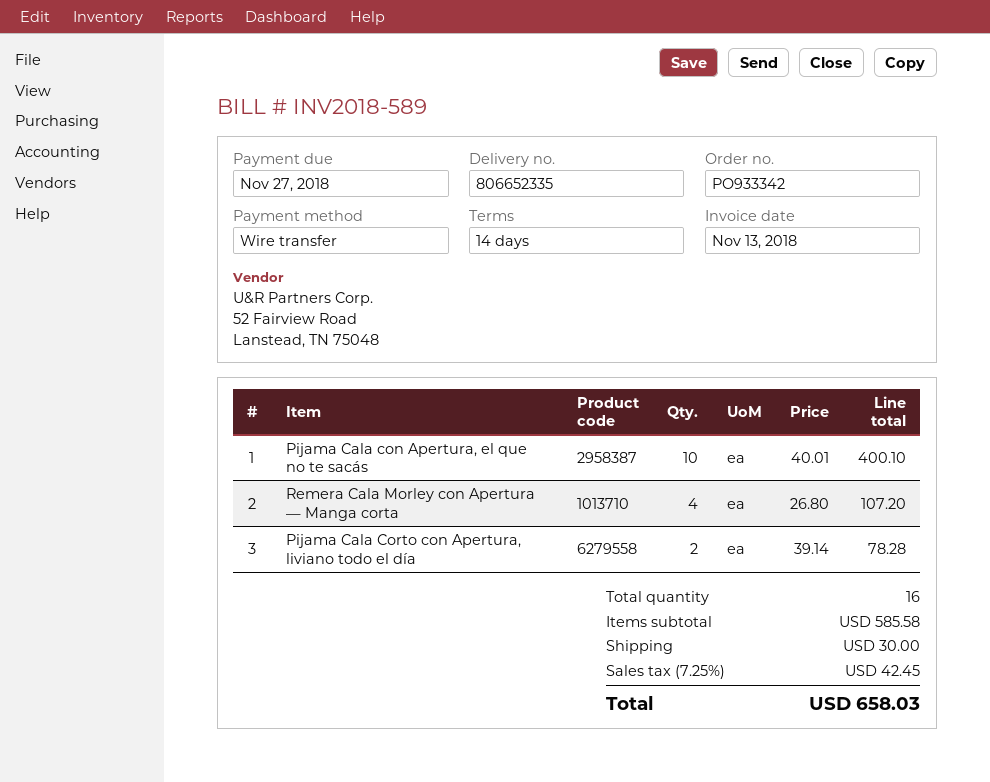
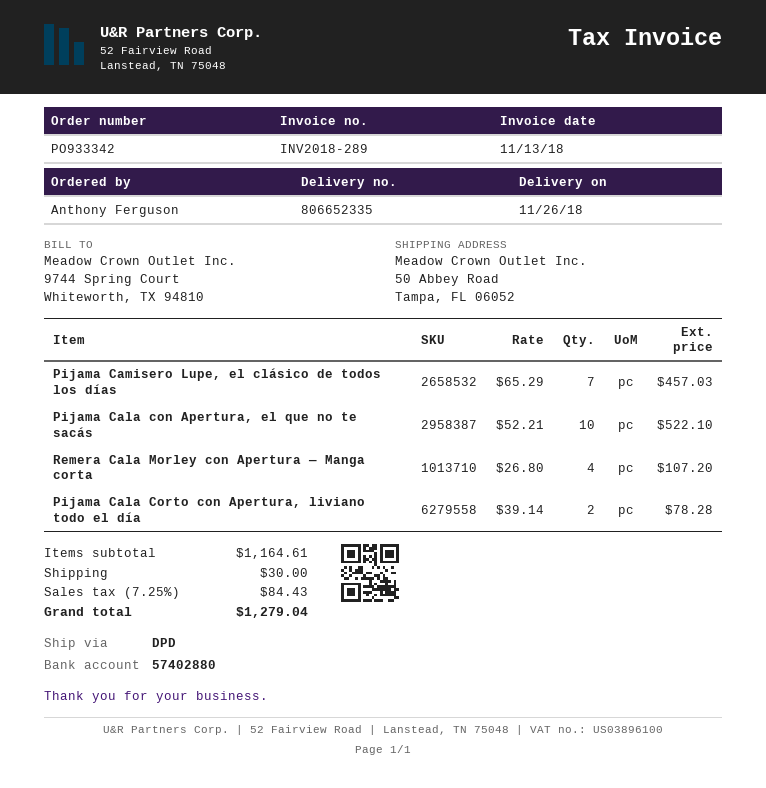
invoice number: INV2018-589 -> INV2018-289
Pijama Cala con Apertura, el que no te sacás: 10 x 40.01 = 400.10 -> 10 x 52.21 = 522.10
Pijama Camisero Lupe, el clásico de todos los días: none -> 7 x 65.29 = 457.03
subtotal: 585.58 -> 1164.61
tax: 7.25% = 42.45 -> 7.25% = 84.43
total: 658.03 -> 1279.04

